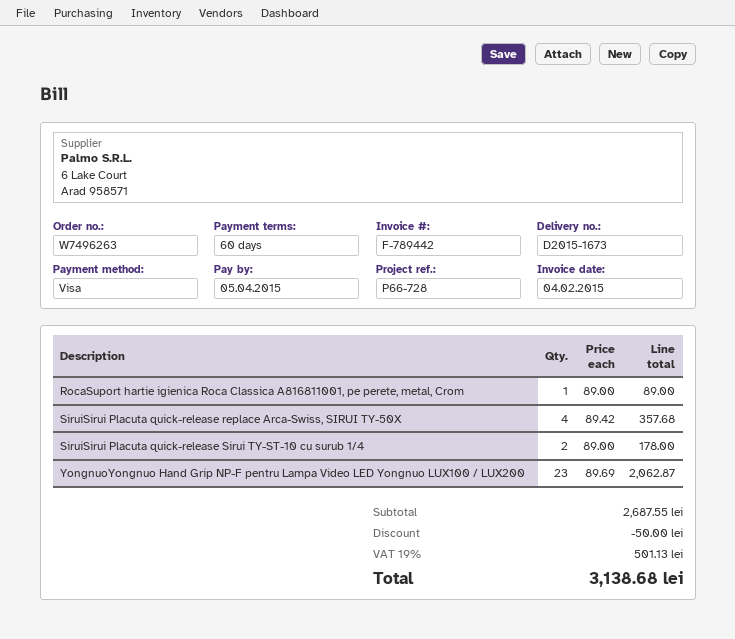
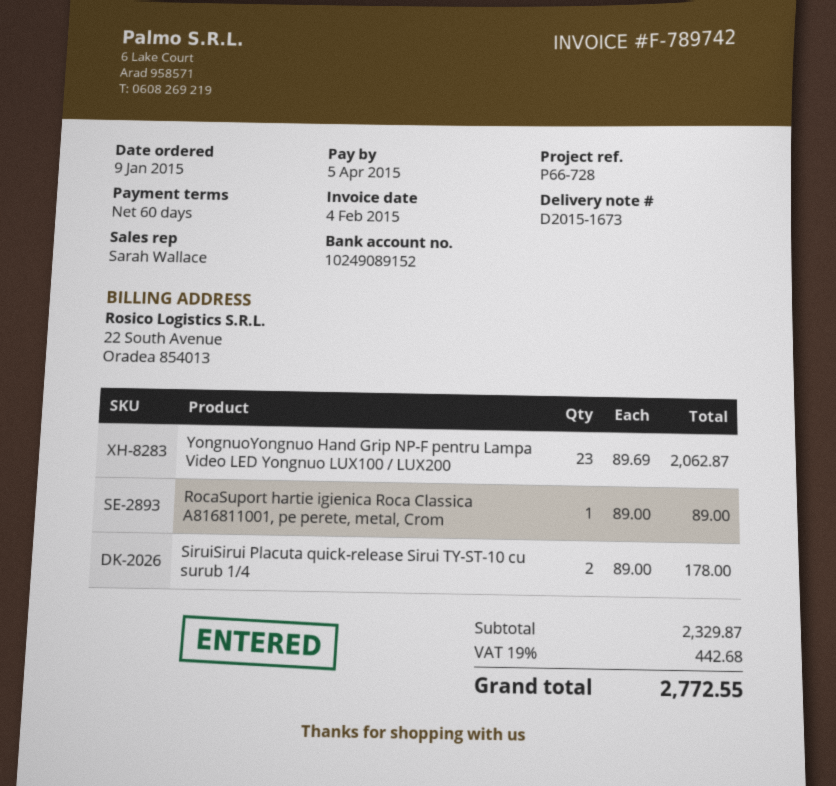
invoice number: F-789442 -> F-789742
SiruiSirui Placuta quick-release replace Arca-Swiss, SIRUI TY-50X: 4 x 89.42 = 357.68 -> none
subtotal: 2687.55 -> 2329.87
discount: 50.00 -> none
tax: 19% = 501.13 -> 19% = 442.68
total: 3138.68 -> 2772.55

